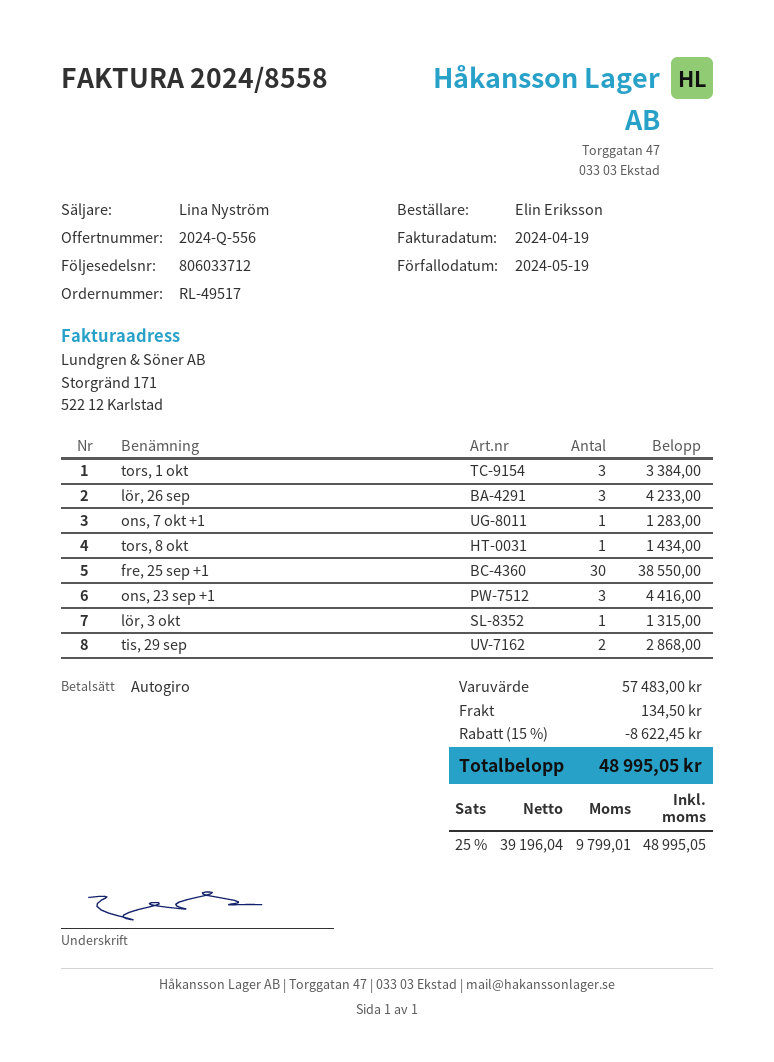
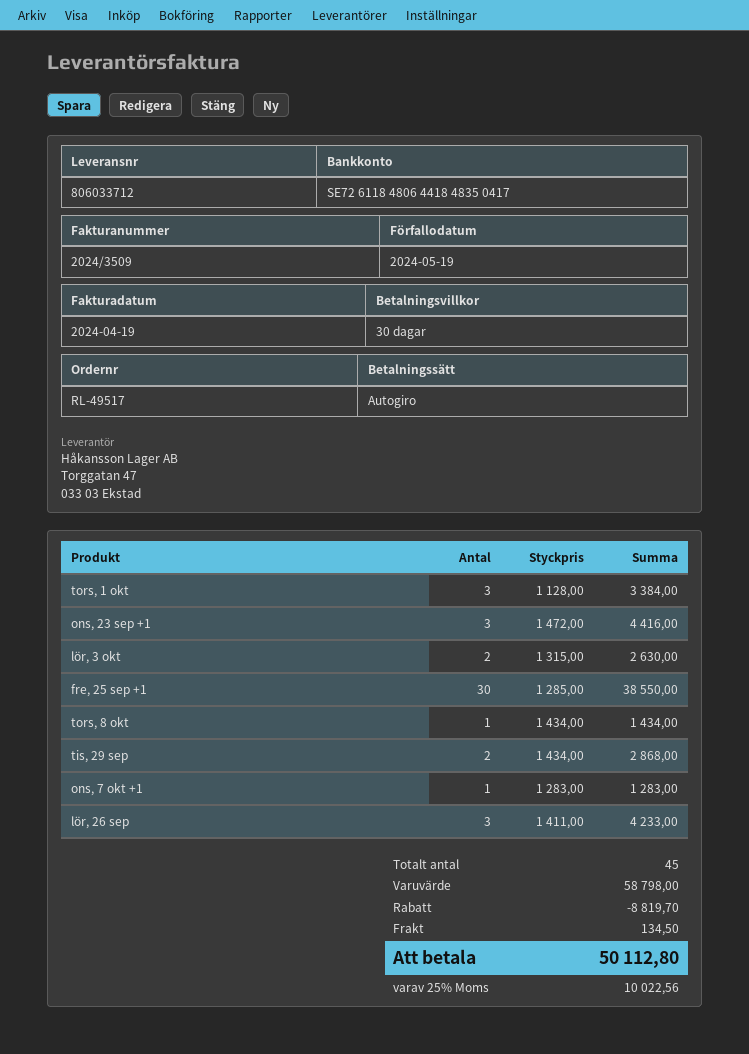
invoice number: 2024/8558 -> 2024/3509
lör, 3 okt: 1 for 1315.00 -> 2 for 2630.00
subtotal: 57483.00 -> 58798.00
discount: 8622.45 -> 8819.70
tax: 25% = 9799.01 -> 25% = 10022.56
total: 48995.05 -> 50112.80

